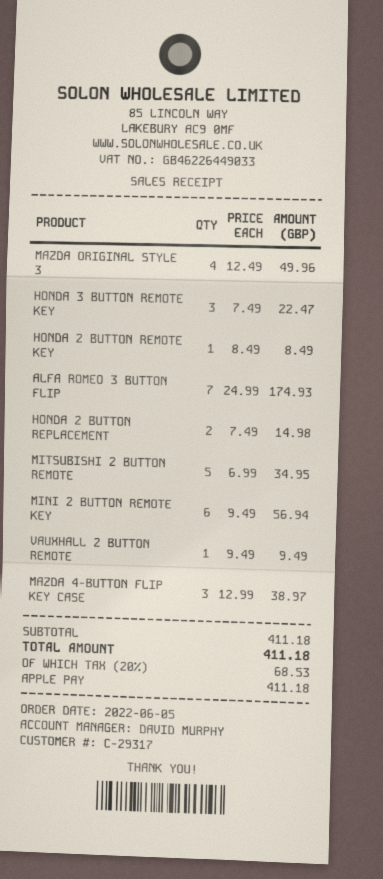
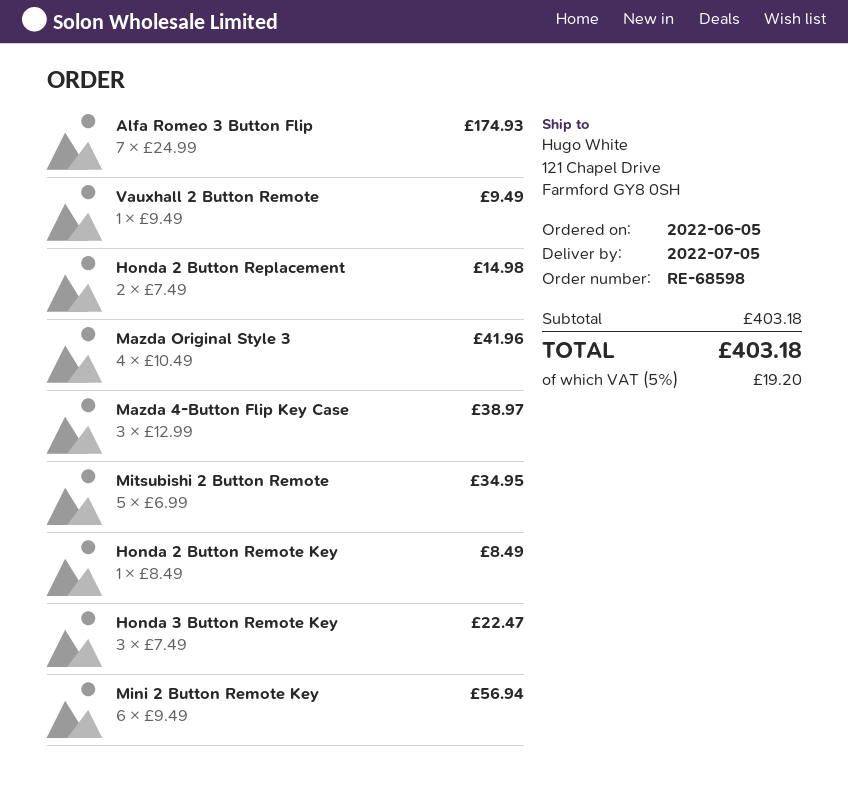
MAZDA ORIGINAL STYLE 3: 4 x 12.49 = 49.96 -> 4 x 10.49 = 41.96
subtotal: 411.18 -> 403.18
tax: 20% = 68.53 -> 5% = 19.20
total: 411.18 -> 403.18

